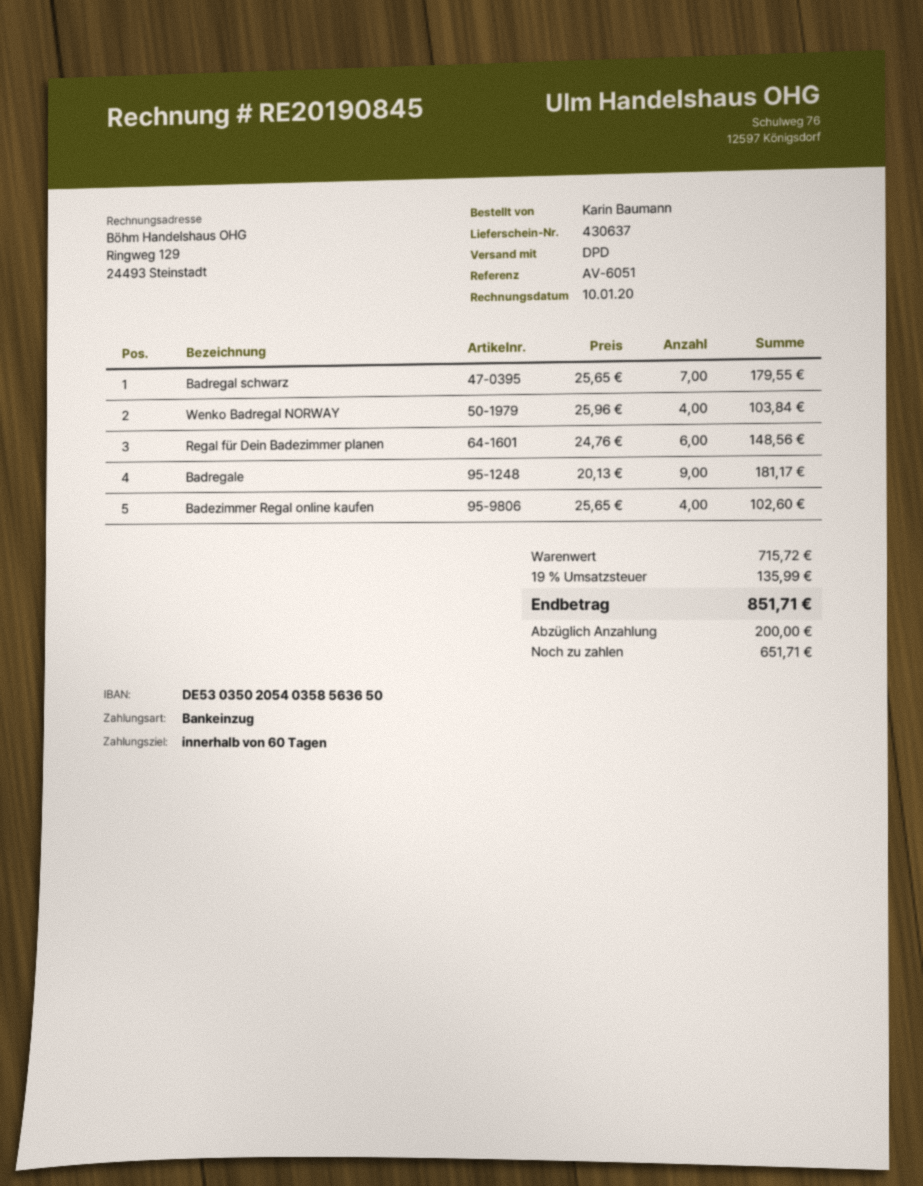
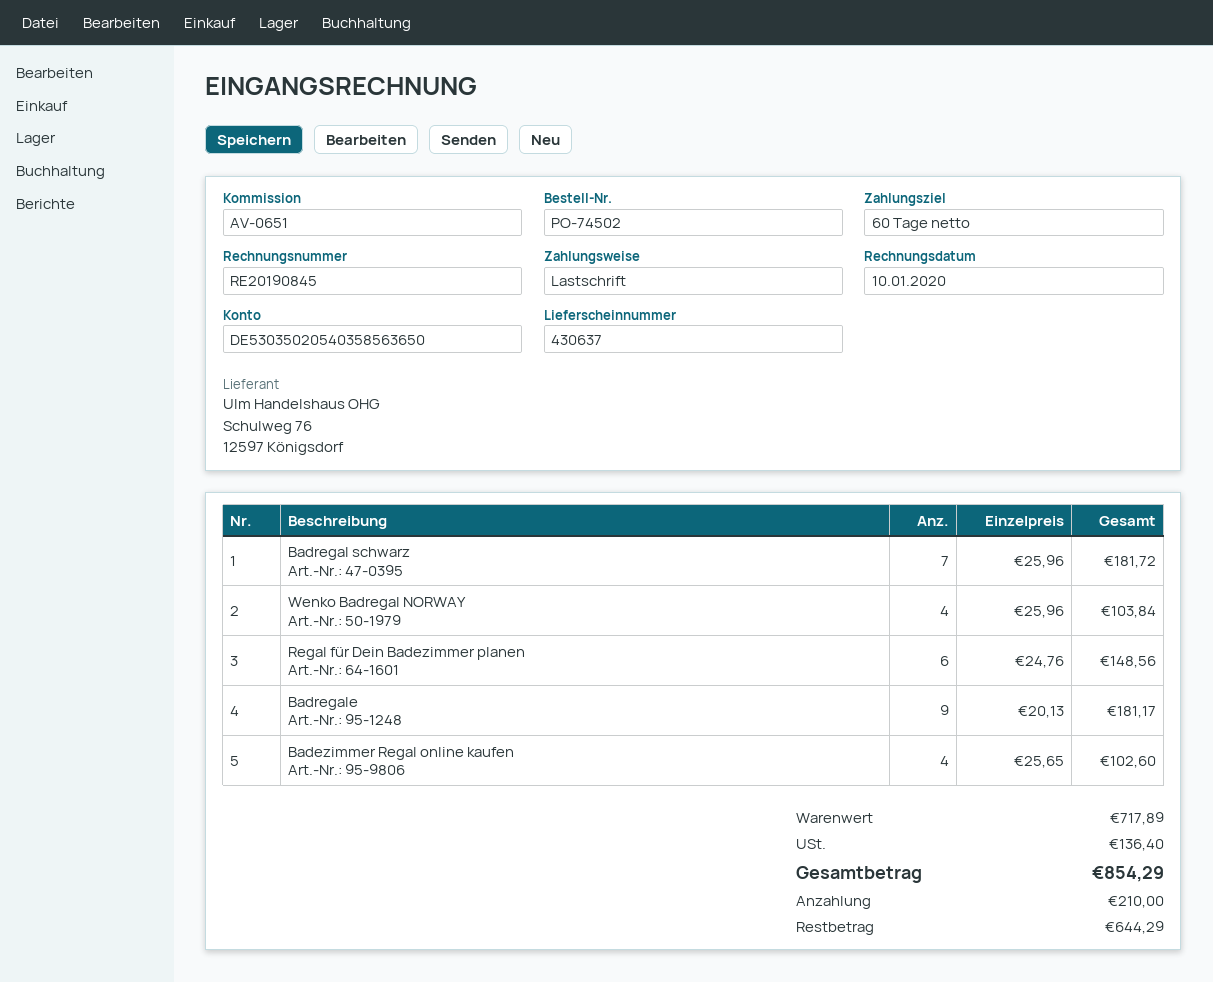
reference: AV-6051 -> AV-0651
Badregal schwarz: 7 x 25.65 = 179.55 -> 7 x 25.96 = 181.72
subtotal: 715.72 -> 717.89
tax: 135.99 -> 136.40
total: 851.71 -> 854.29
deposit: 200.00 -> 210.00
balance: 651.71 -> 644.29

